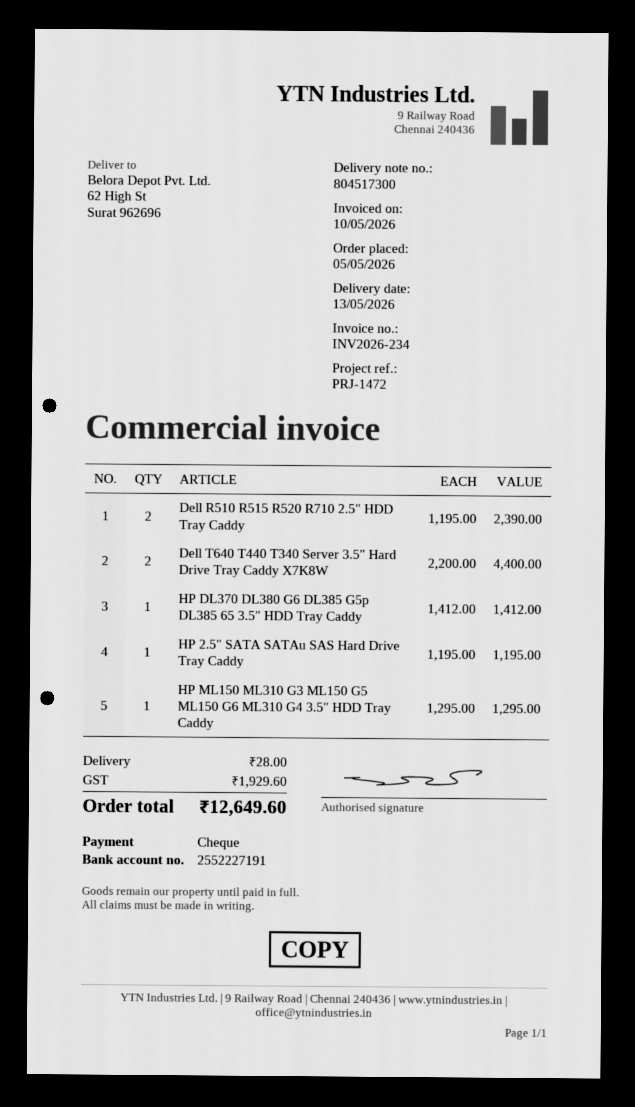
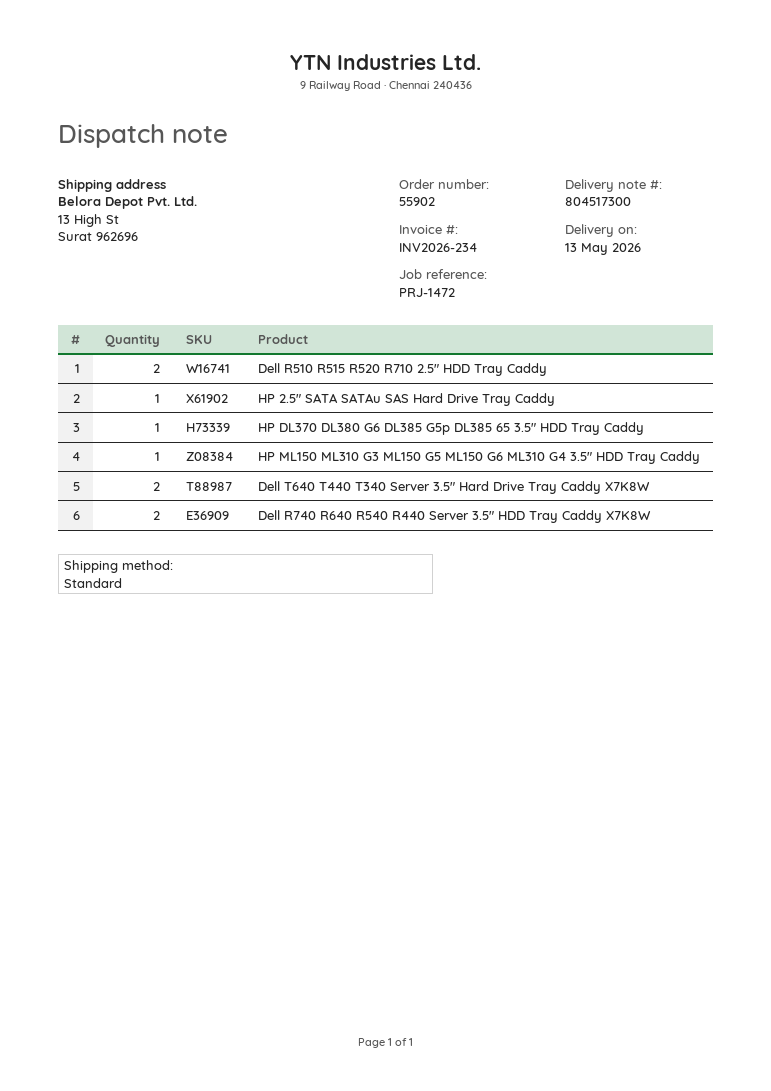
ship to: 62 High St, Surat 962696 -> 13 High St, Surat 962696
Dell R740 R640 R540 R440 Server 3.5″ HDD Tray Caddy X7K8W: none -> 2

